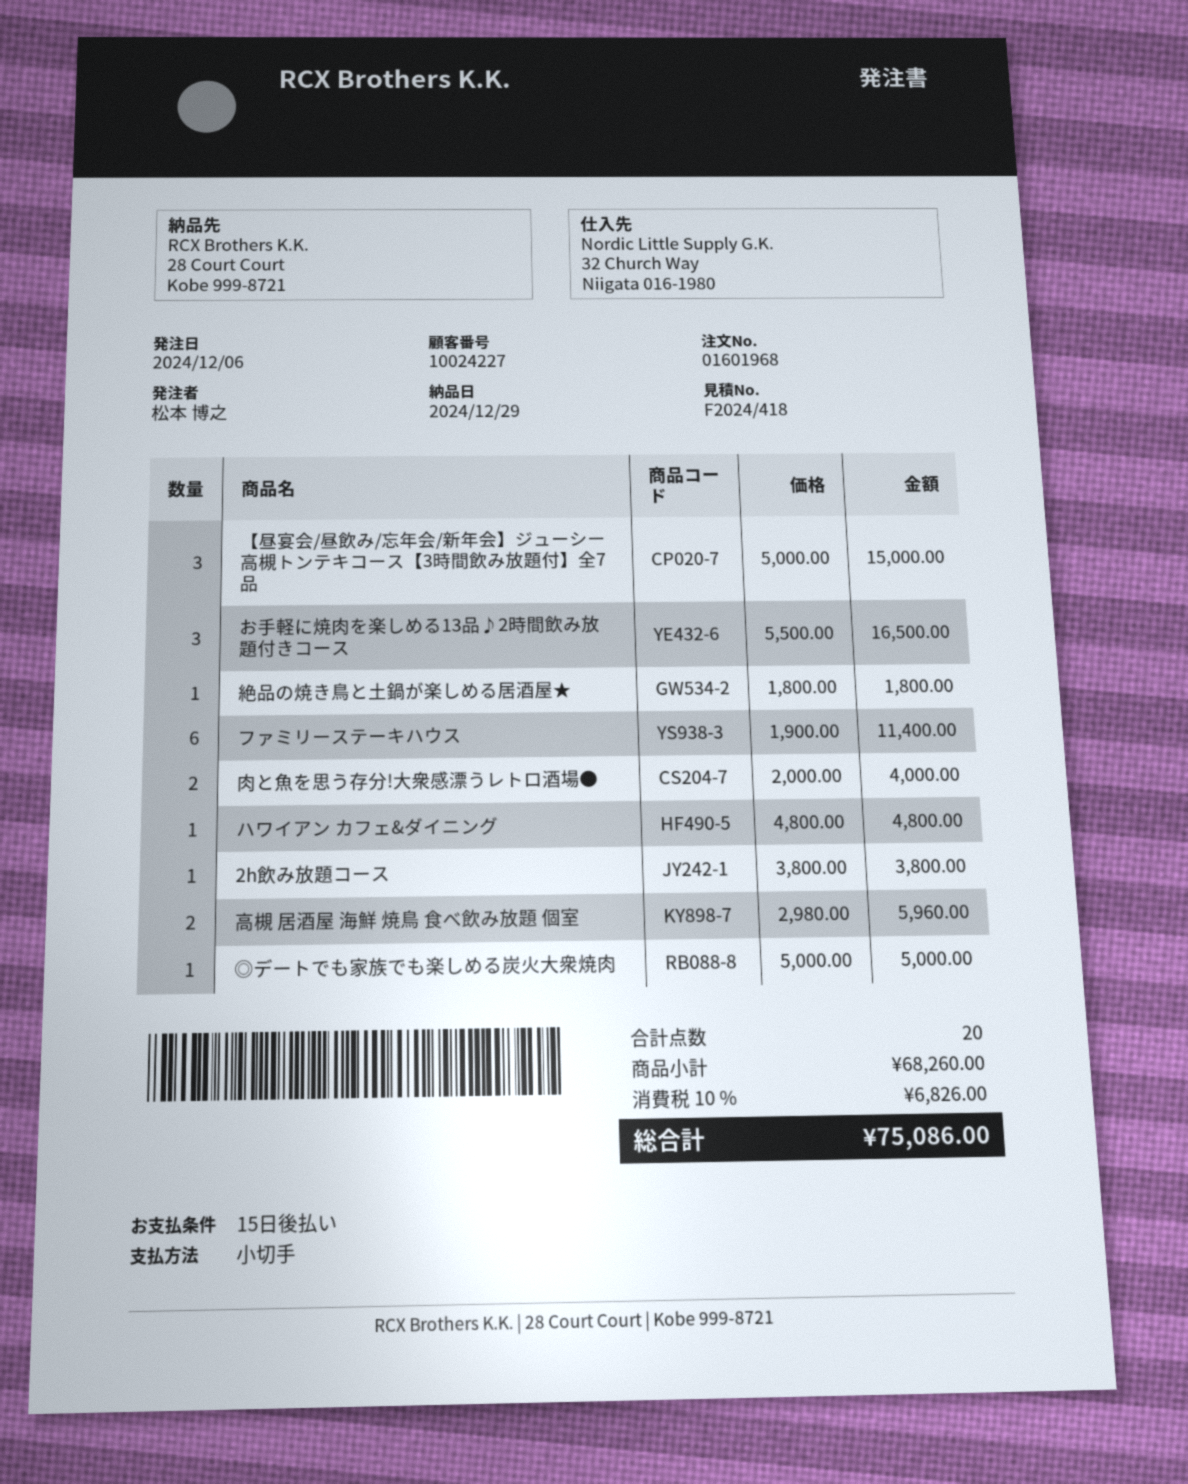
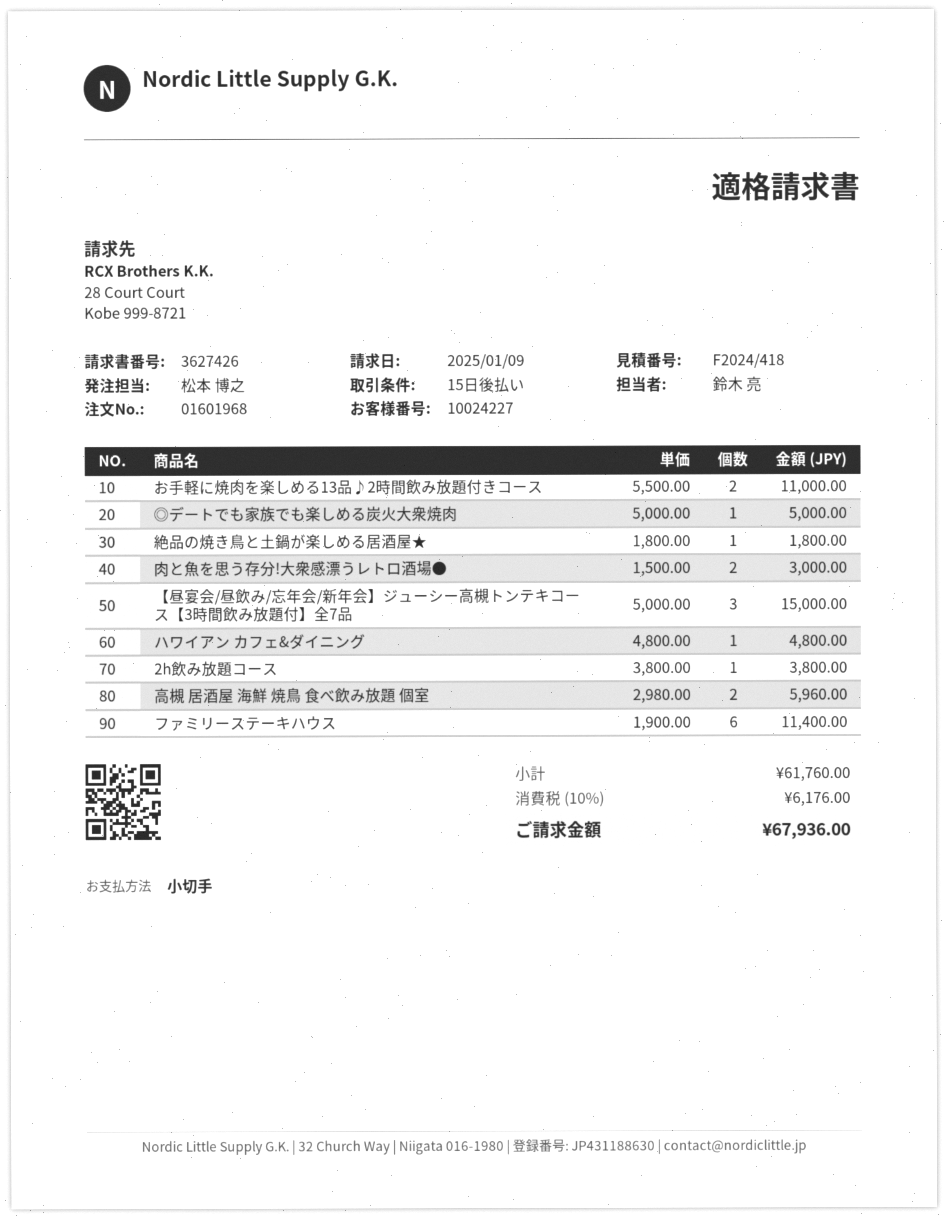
お手軽に焼肉を楽しめる13品♪2時間飲み放題付きコース: 3 x 5500.00 = 16500.00 -> 2 x 5500.00 = 11000.00
肉と魚を思う存分!大衆感漂うレトロ酒場●: 2 x 2000.00 = 4000.00 -> 2 x 1500.00 = 3000.00
subtotal: 68260.00 -> 61760.00
tax: 10% = 6826.00 -> 10% = 6176.00
total: 75086.00 -> 67936.00

